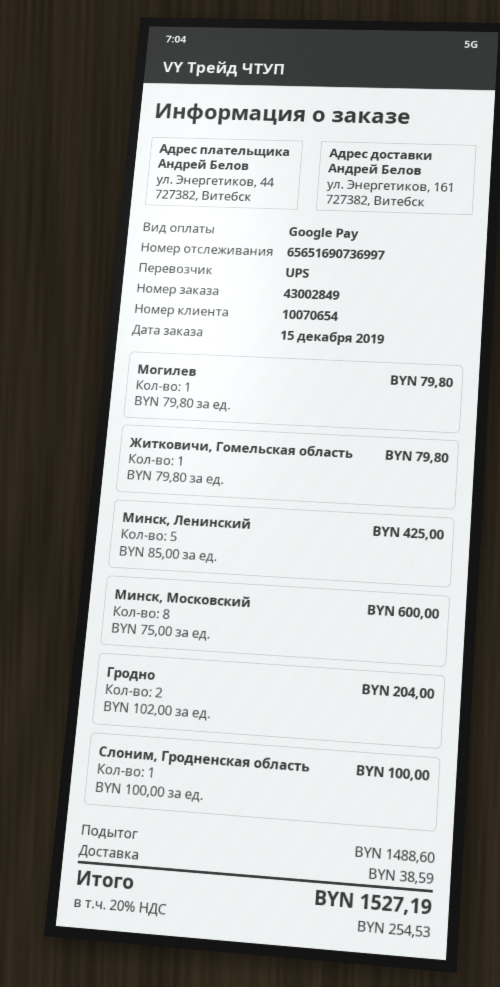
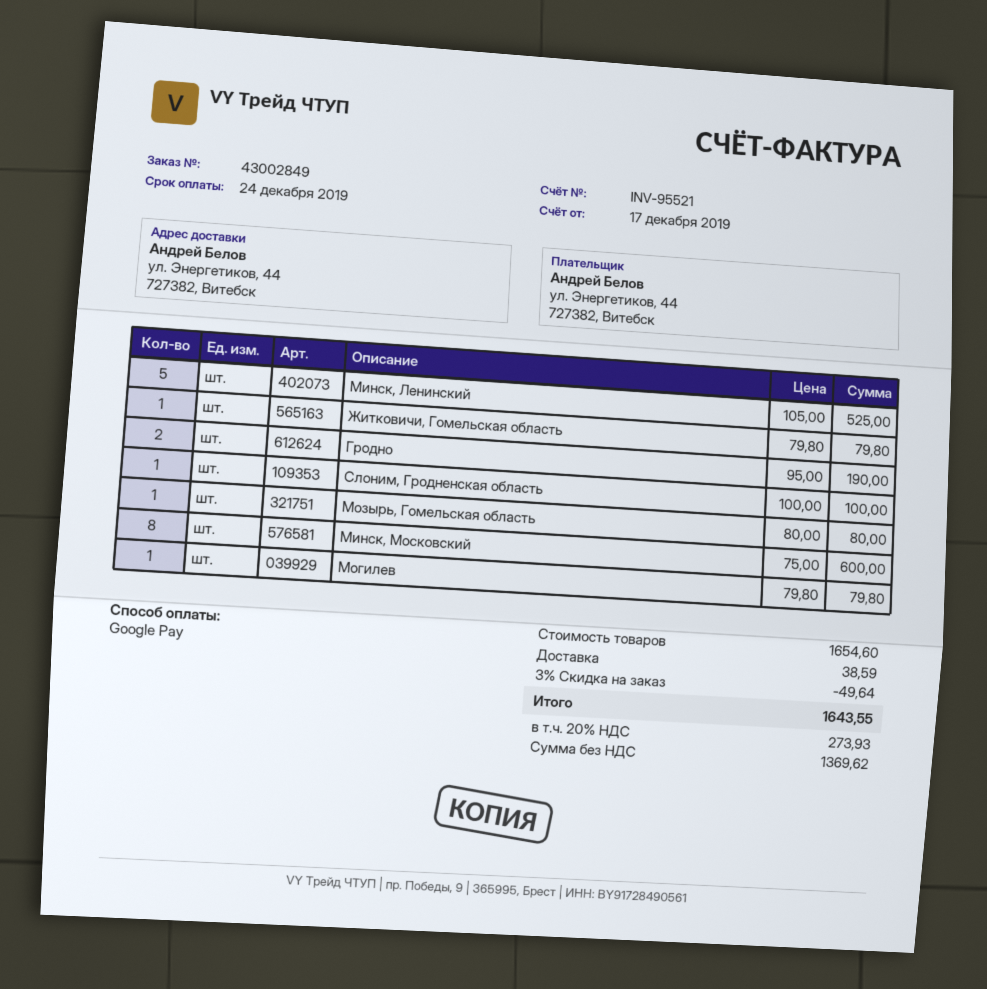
ship to: ул. Энергетиков, 161, 727382, Витебск -> ул. Энергетиков, 44, 727382, Витебск
Минск, Ленинский: 5 x 85.00 = 425.00 -> 5 x 105.00 = 525.00
Гродно: 2 x 102.00 = 204.00 -> 2 x 95.00 = 190.00
Мозырь, Гомельская область: none -> 1 x 80.00 = 80.00
subtotal: 1488.60 -> 1654.60
discount: none -> 3% = 49.64
tax: 20% = 254.53 -> 20% = 273.93
total: 1527.19 -> 1643.55

